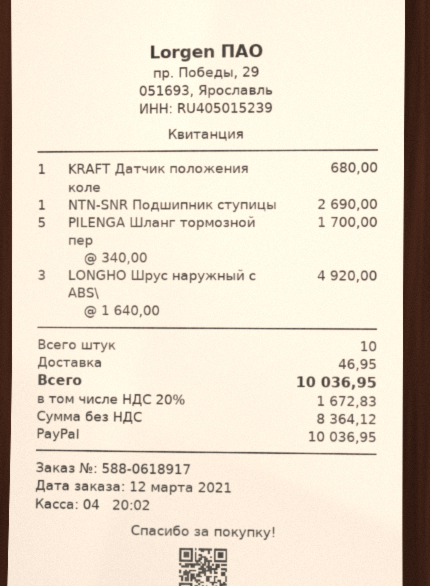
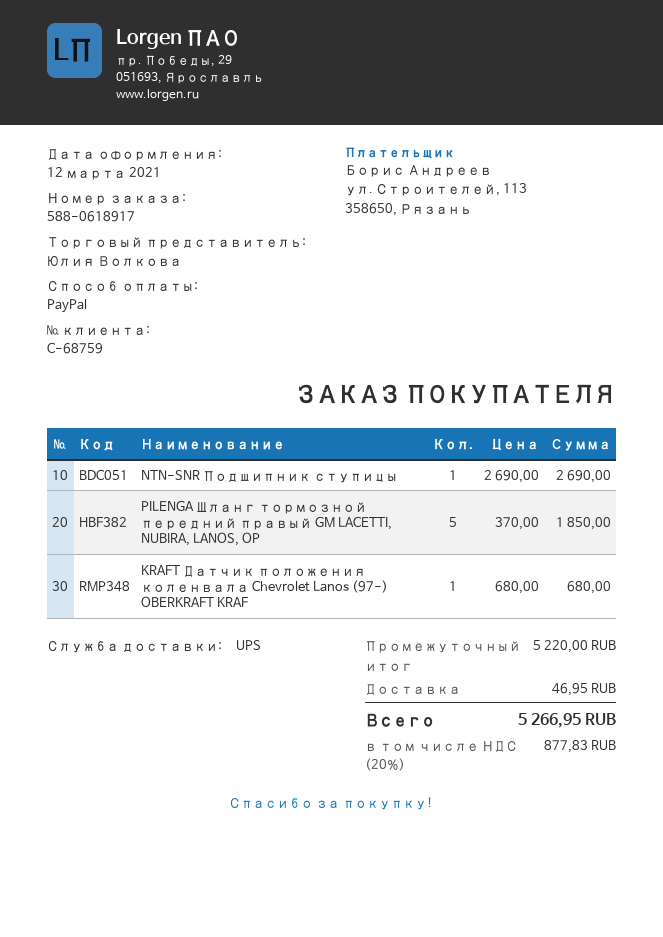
PILENGA Шланг тормозной пер: 5 x 340.00 = 1700.00 -> 5 x 370.00 = 1850.00
LONGHO Шрус наружный с ABS\: 3 x 1640.00 = 4920.00 -> none
tax: 20% = 1672.83 -> 20% = 877.83
total: 10036.95 -> 5266.95

